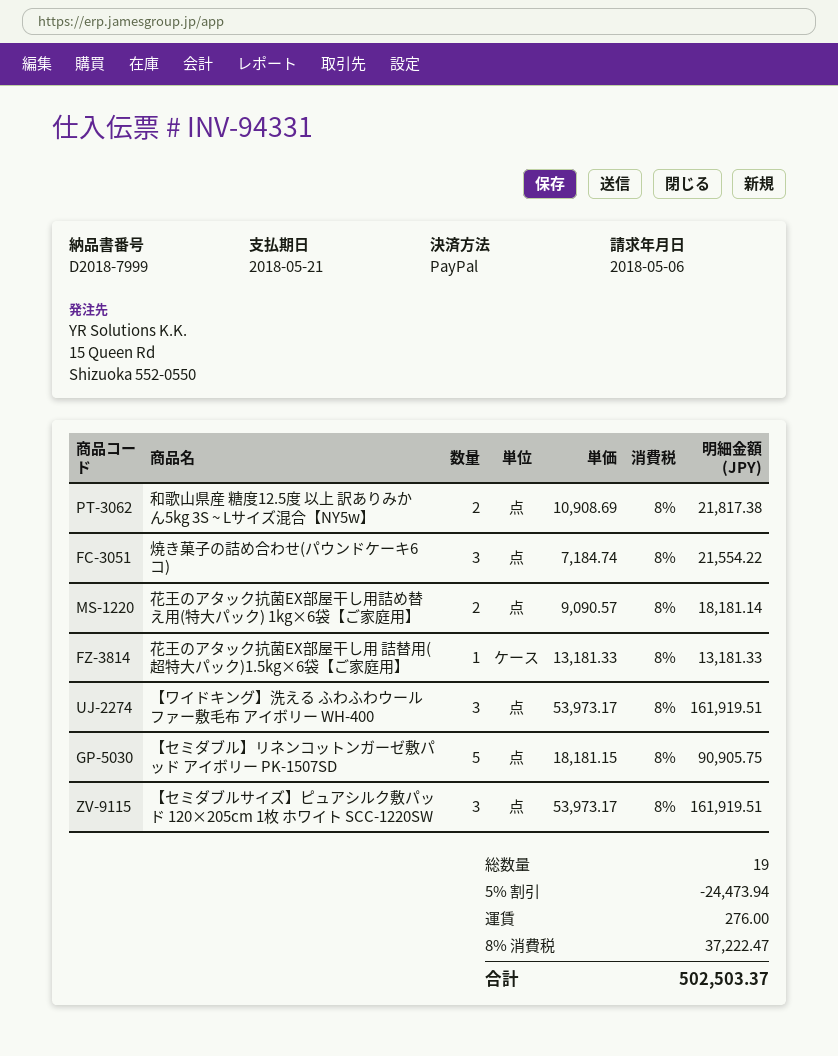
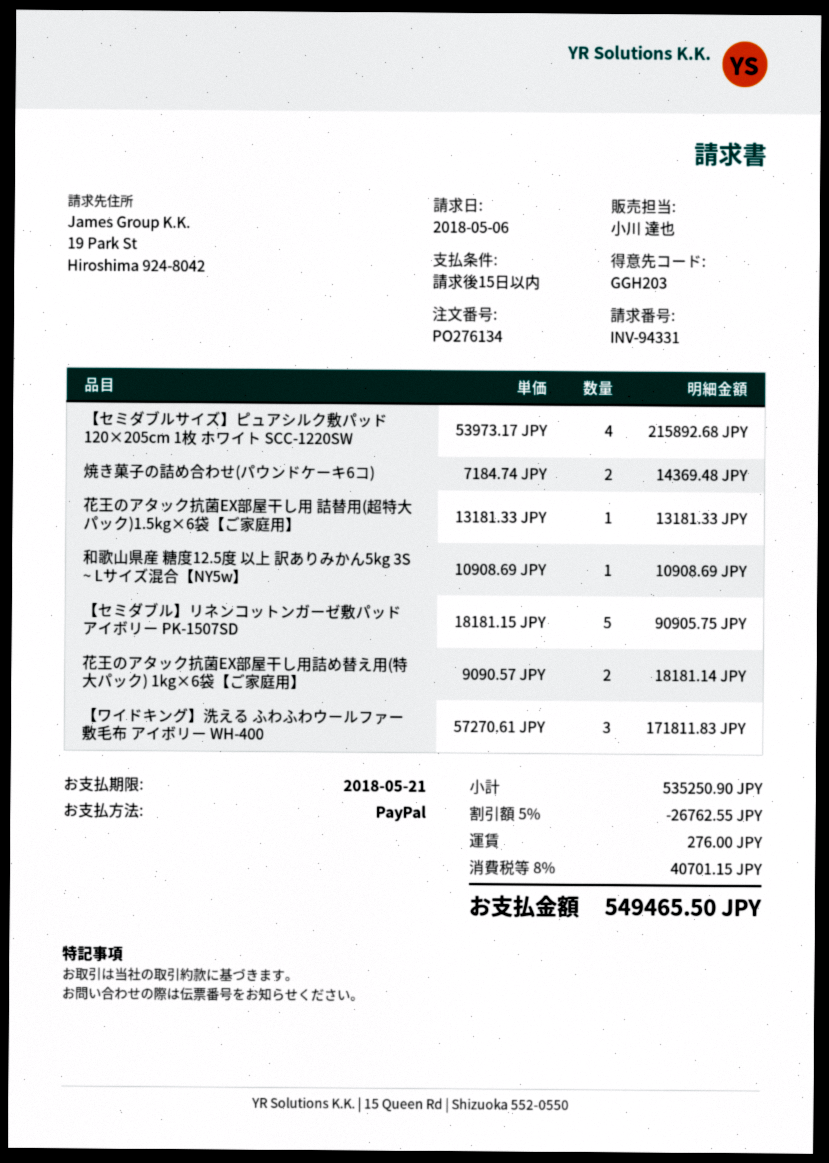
和歌山県産 糖度12.5度 以上 訳ありみかん5kg 3S ~ Lサイズ混合【NY5w】: 2 x 10908.69 = 21817.38 -> 1 x 10908.69 = 10908.69
焼き菓子の詰め合わせ(パウンドケーキ6コ): 3 x 7184.74 = 21554.22 -> 2 x 7184.74 = 14369.48
【ワイドキング】洗える ふわふわウールファー敷毛布 アイボリー WH-400: 3 x 53973.17 = 161919.51 -> 3 x 57270.61 = 171811.83
【セミダブルサイズ】ピュアシルク敷パッド 120×205cm 1枚 ホワイト SCC-1220SW: 3 x 53973.17 = 161919.51 -> 4 x 53973.17 = 215892.68
discount: 5% = 24473.94 -> 5% = 26762.55
tax: 8% = 37222.47 -> 8% = 40701.15
total: 502503.37 -> 549465.50

